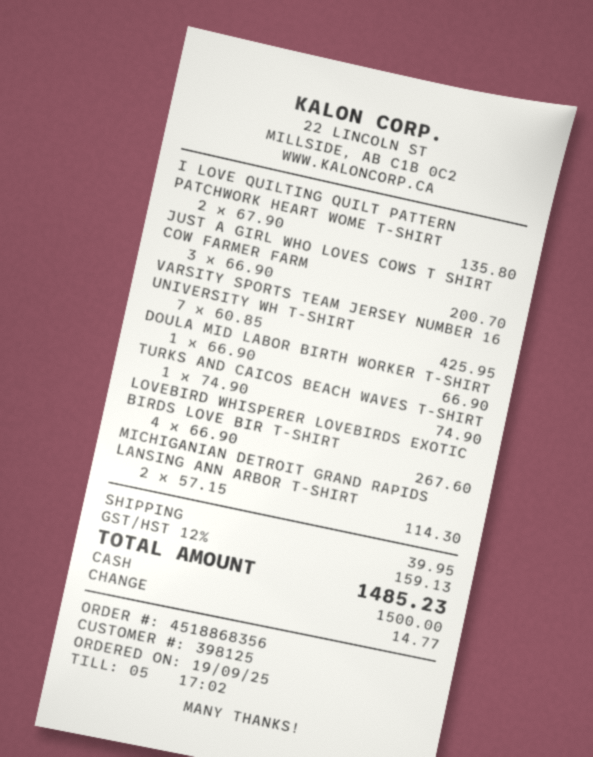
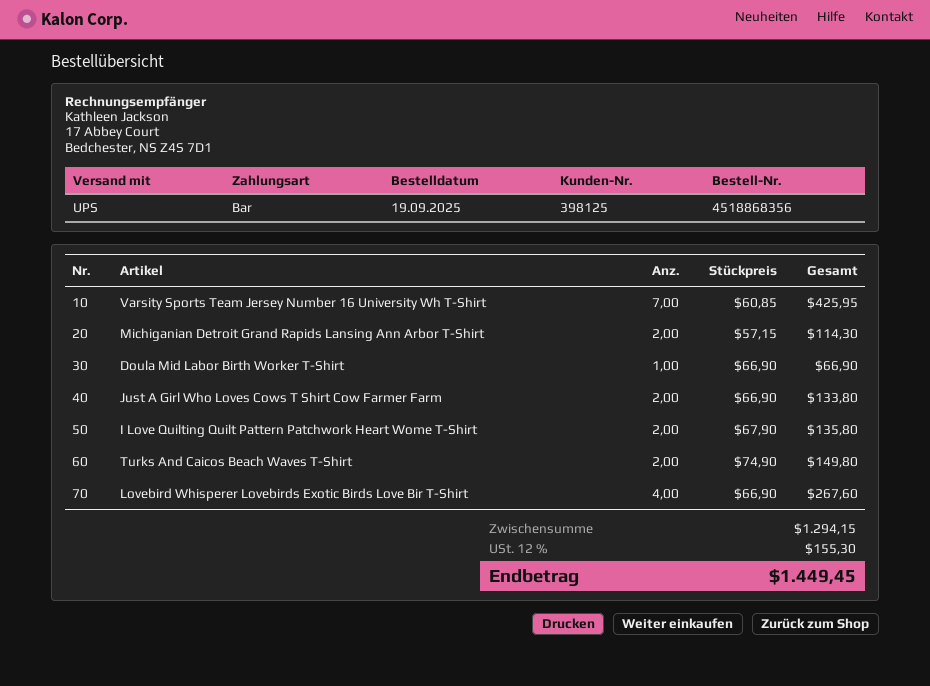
JUST A GIRL WHO LOVES COWS T SHIRT COW FARMER FARM: 3 x 66.90 = 200.70 -> 2 x 66.90 = 133.80
TURKS AND CAICOS BEACH WAVES T-SHIRT: 1 x 74.90 = 74.90 -> 2 x 74.90 = 149.80
shipping: 39.95 -> none
tax: 12% = 159.13 -> 12% = 155.30
total: 1485.23 -> 1449.45

